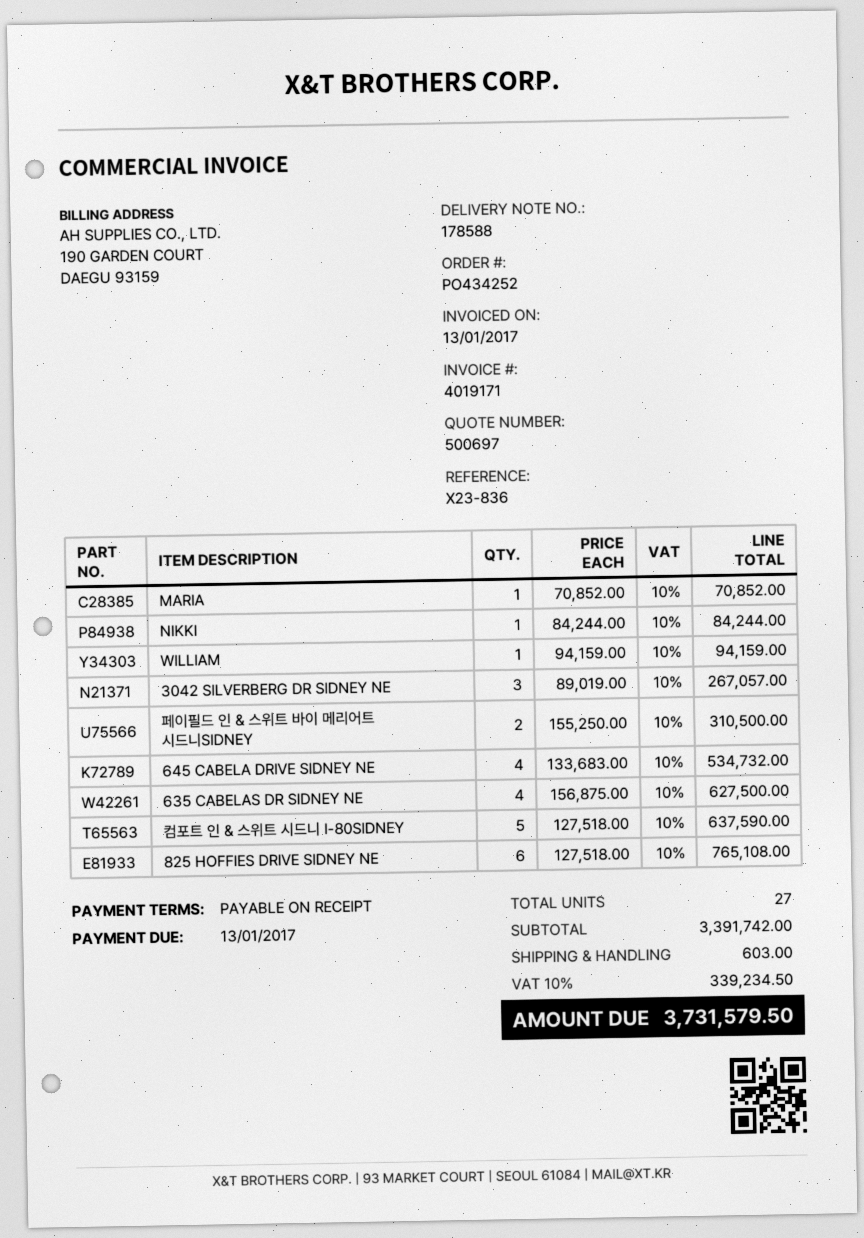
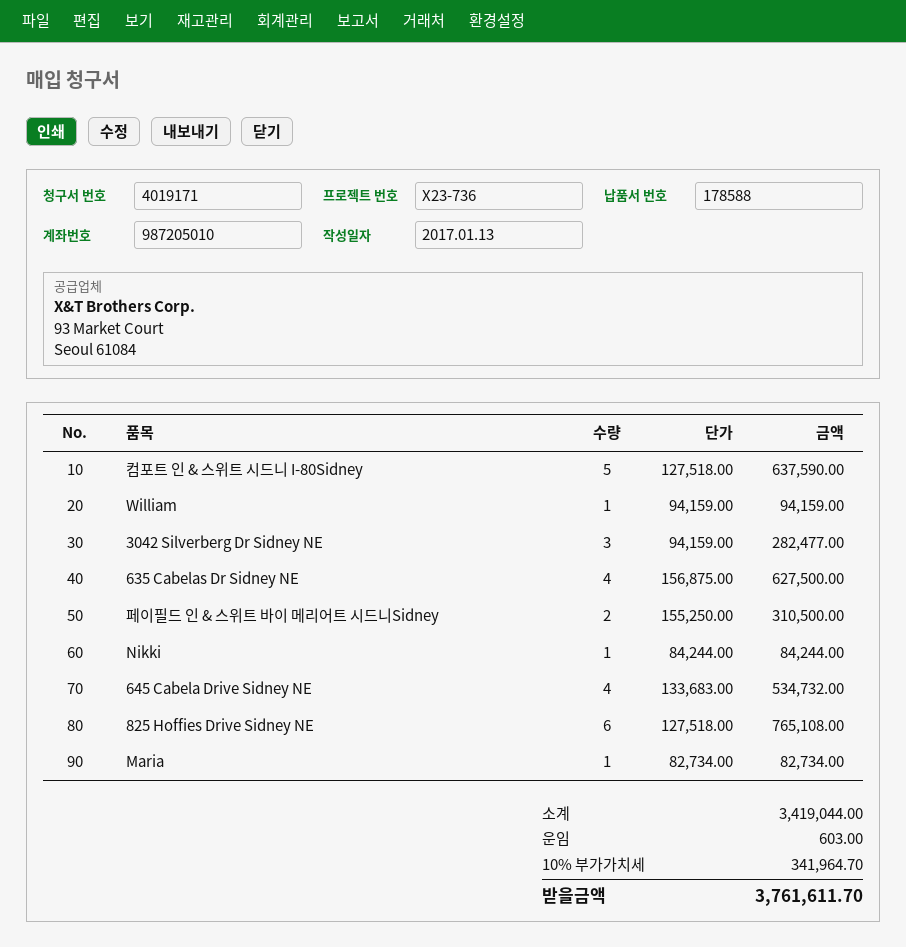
reference: X23-836 -> X23-736
MARIA: 1 x 70852.00 = 70852.00 -> 1 x 82734.00 = 82734.00
3042 SILVERBERG DR SIDNEY NE: 3 x 89019.00 = 267057.00 -> 3 x 94159.00 = 282477.00
subtotal: 3391742.00 -> 3419044.00
tax: 10% = 339234.50 -> 10% = 341964.70
total: 3731579.50 -> 3761611.70

